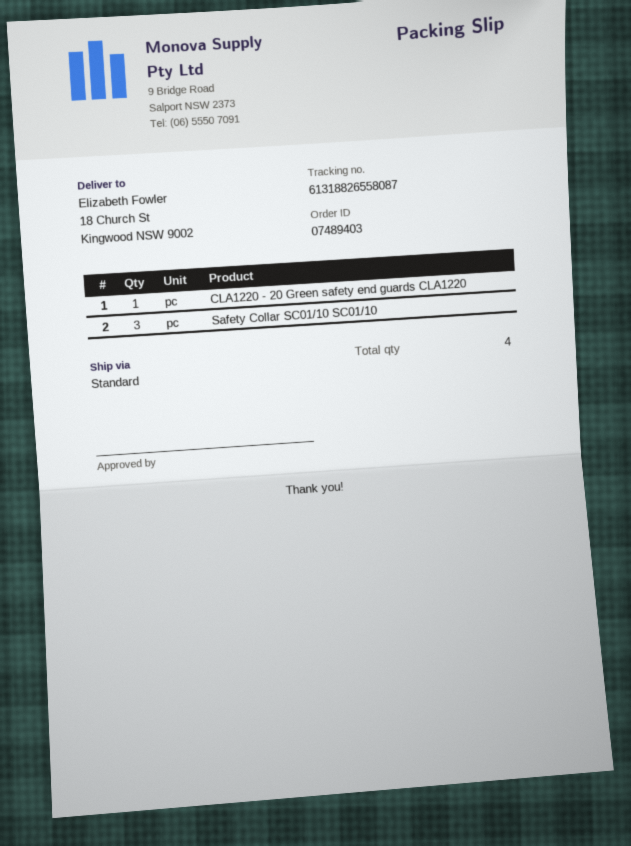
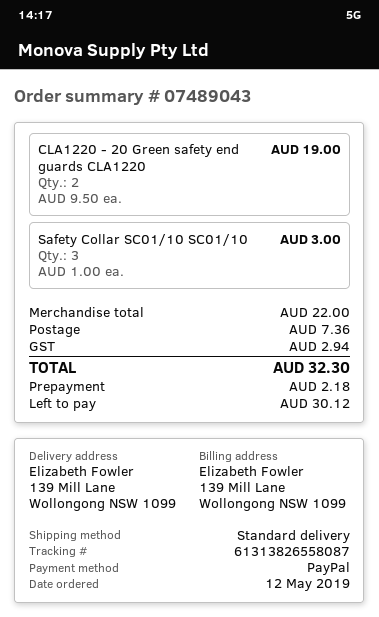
order number: 07489403 -> 07489043
tracking number: 61318826558087 -> 61313826558087
ship to: 18 Church St, Kingwood NSW 9002 -> 139 Mill Lane, Wollongong NSW 1099
CLA1220 - 20 Green safety end guards CLA1220: 1 -> 2

